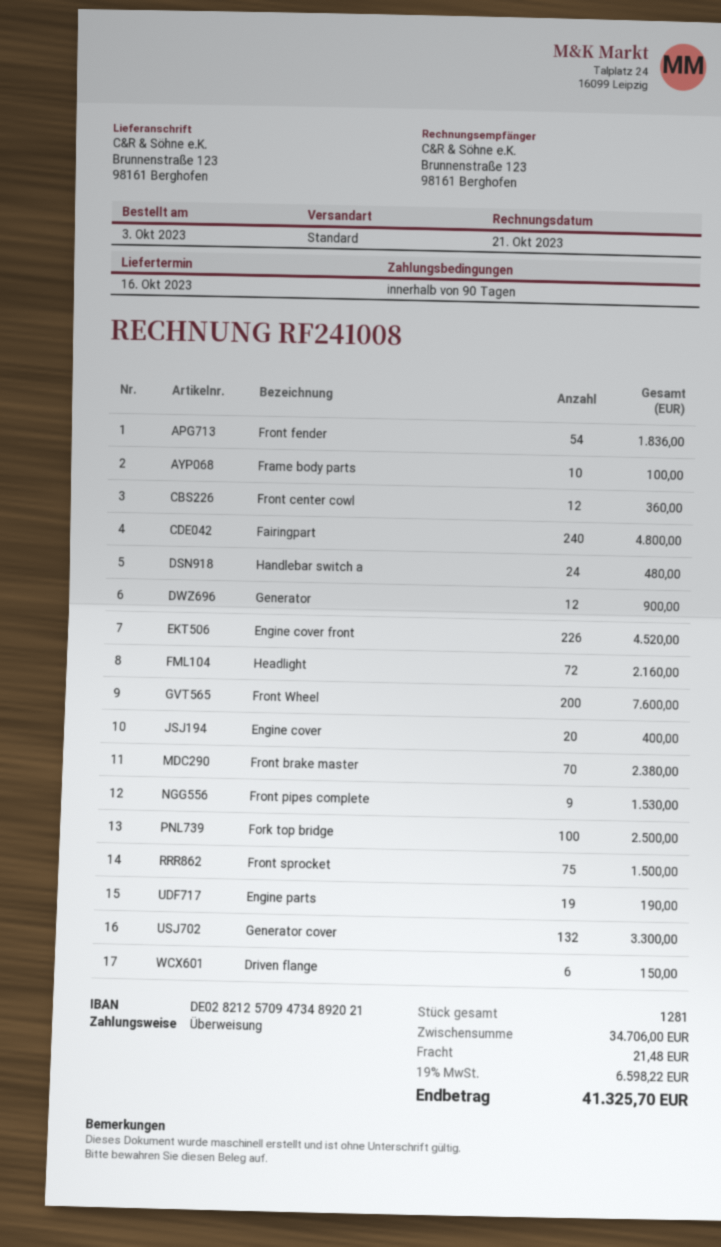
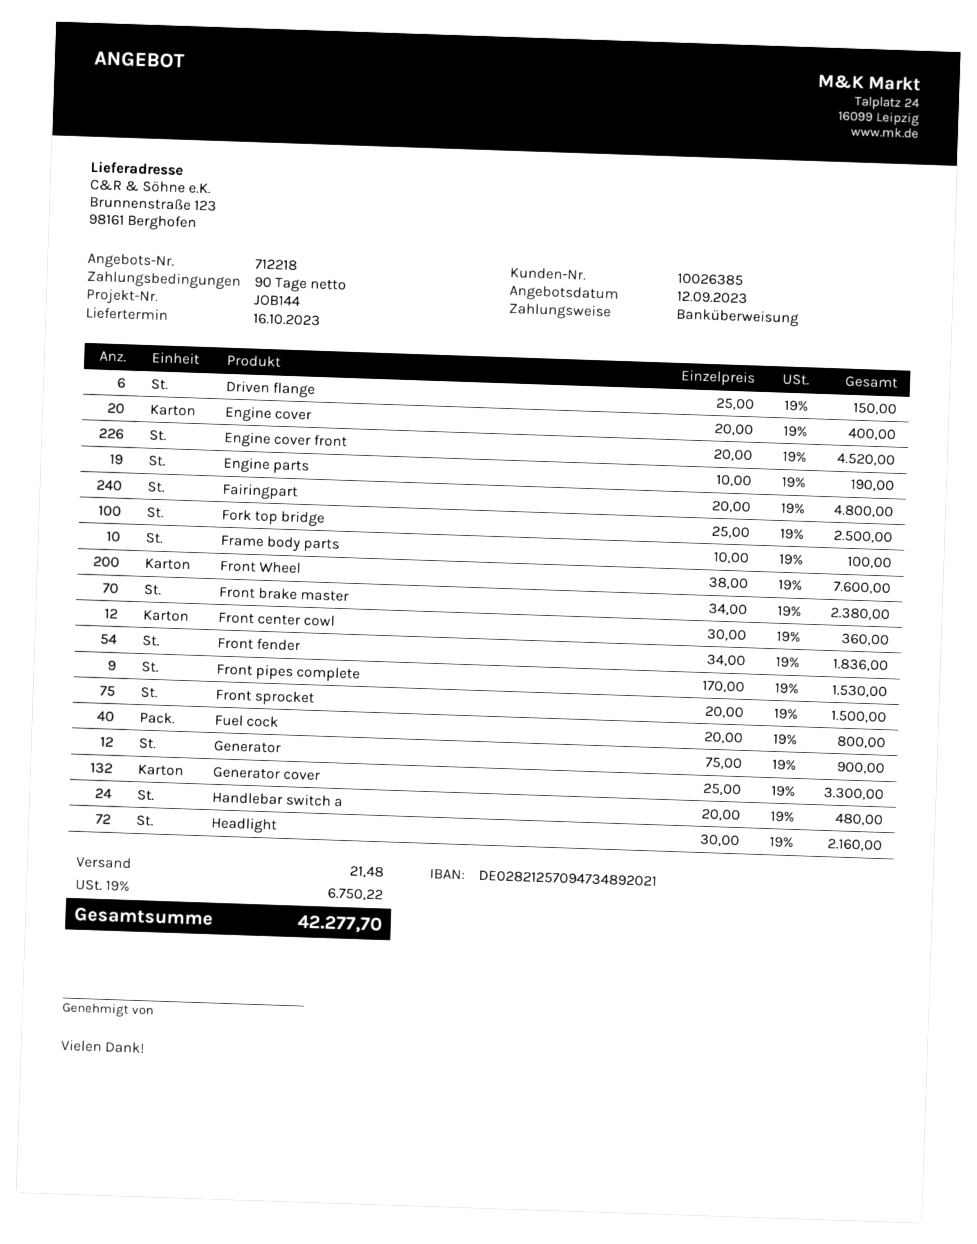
Fuel cock: none -> 40 for 800.00
tax: 19% = 6598.22 -> 19% = 6750.22
total: 41325.70 -> 42277.70

